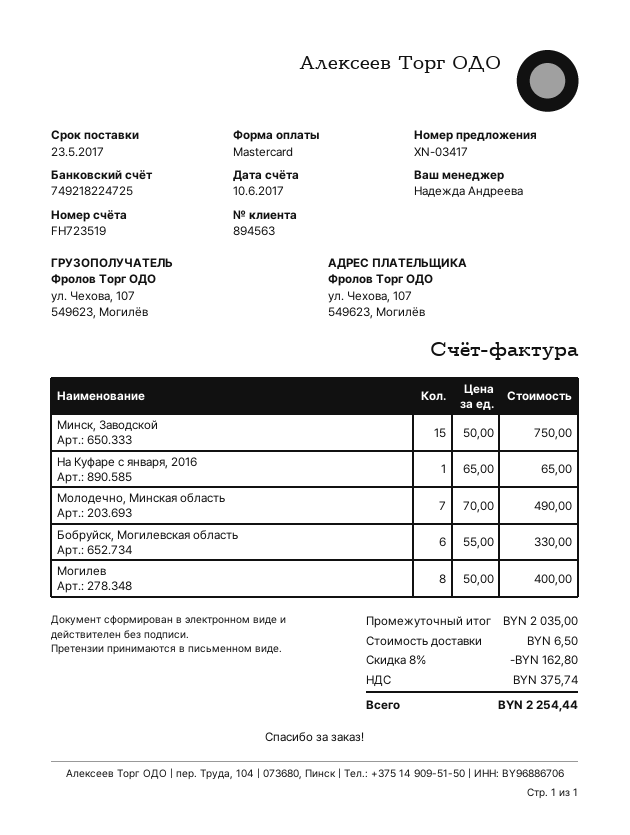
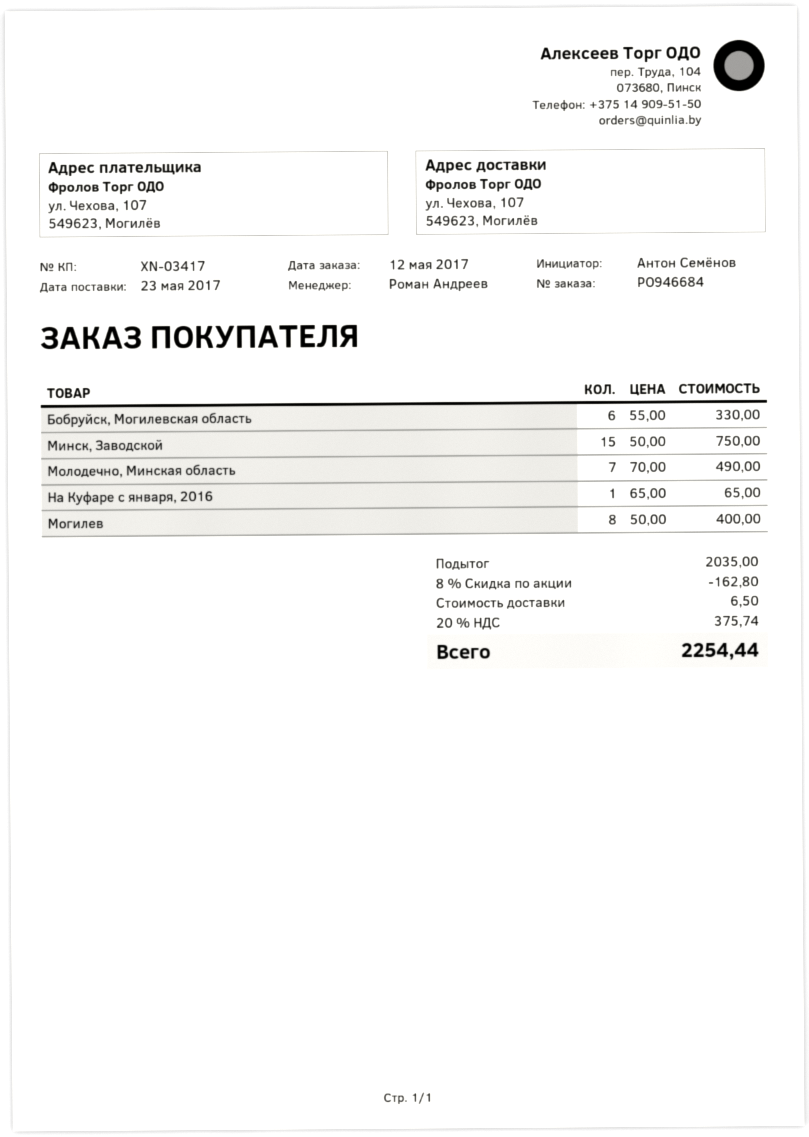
sales rep: Надежда Андреева -> Роман Андреев

